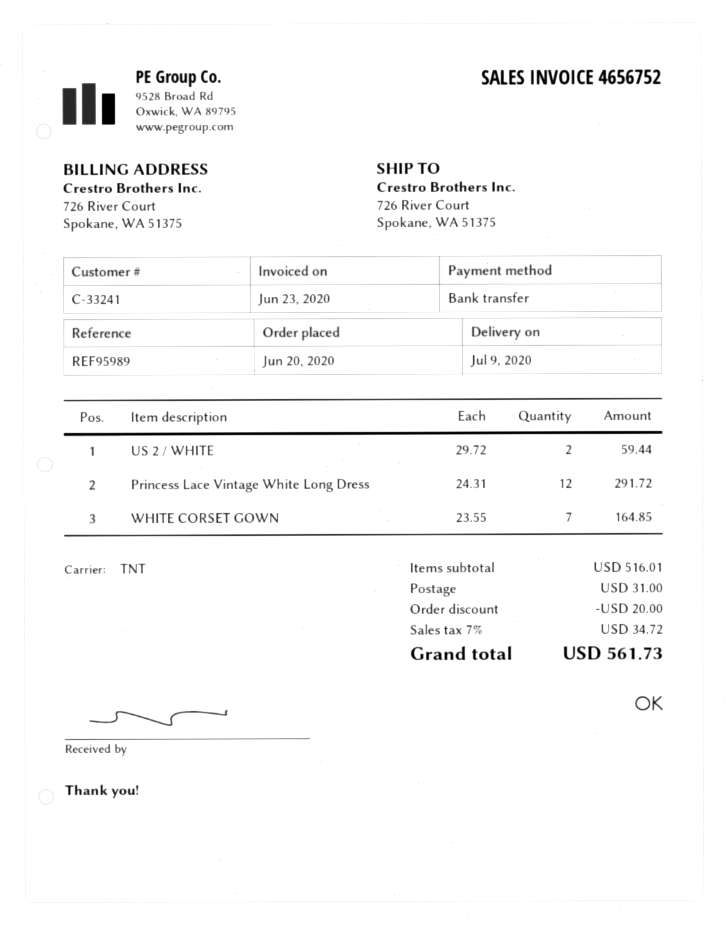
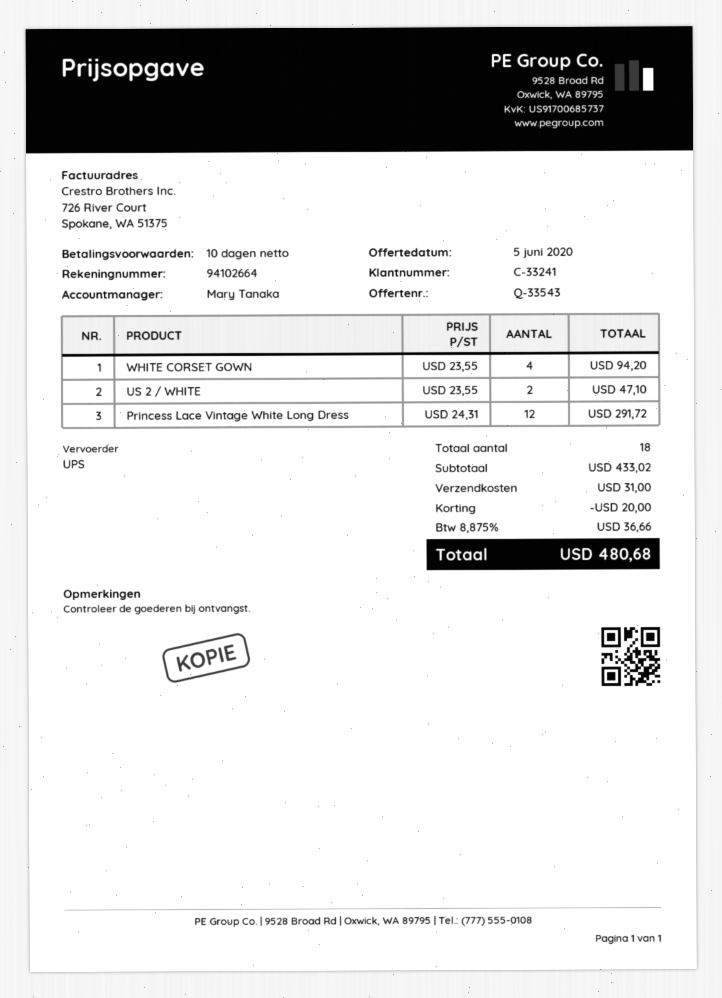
shipping method: TNT -> UPS
US 2 / WHITE: 2 x 29.72 = 59.44 -> 2 x 23.55 = 47.10
WHITE CORSET GOWN: 7 x 23.55 = 164.85 -> 4 x 23.55 = 94.20
subtotal: 516.01 -> 433.02
tax: 7% = 34.72 -> 8.875% = 36.66
total: 561.73 -> 480.68

